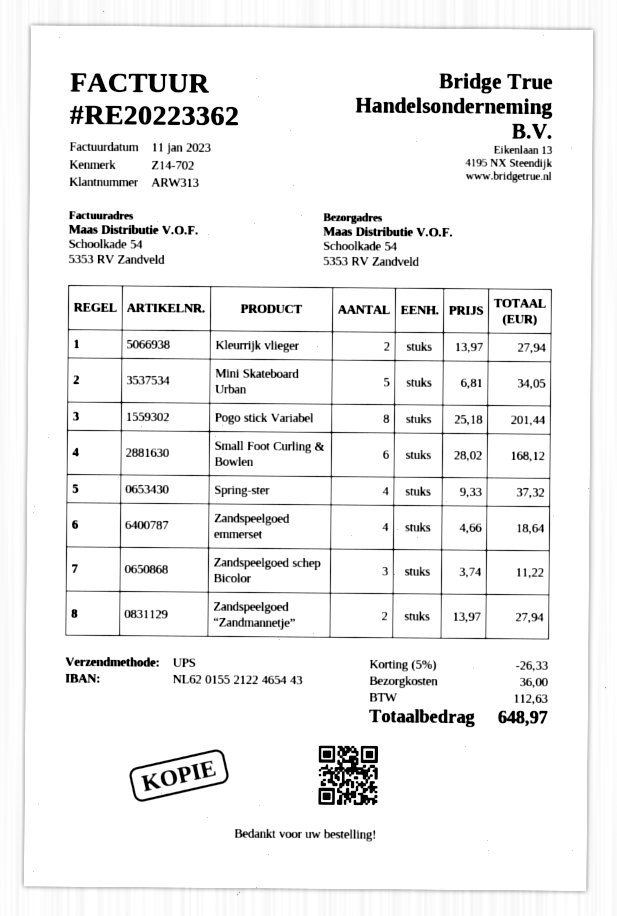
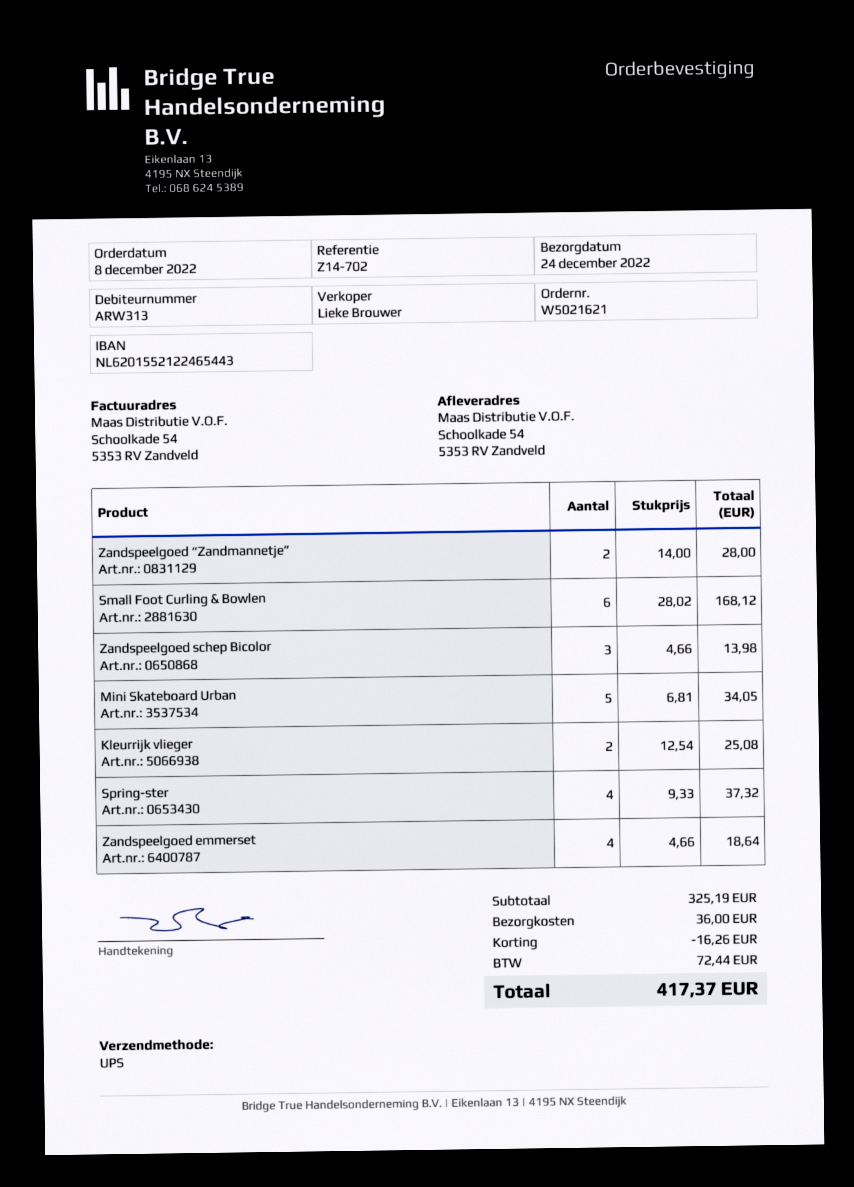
Kleurrijk vlieger: 2 x 13.97 = 27.94 -> 2 x 12.54 = 25.08
Pogo stick Variabel: 8 x 25.18 = 201.44 -> none
Zandspeelgoed schep Bicolor: 3 x 3.74 = 11.22 -> 3 x 4.66 = 13.98
Zandspeelgoed “Zandmannetje”: 2 x 13.97 = 27.94 -> 2 x 14.00 = 28.00
discount: 26.33 -> 16.26
tax: 112.63 -> 72.44
total: 648.97 -> 417.37

